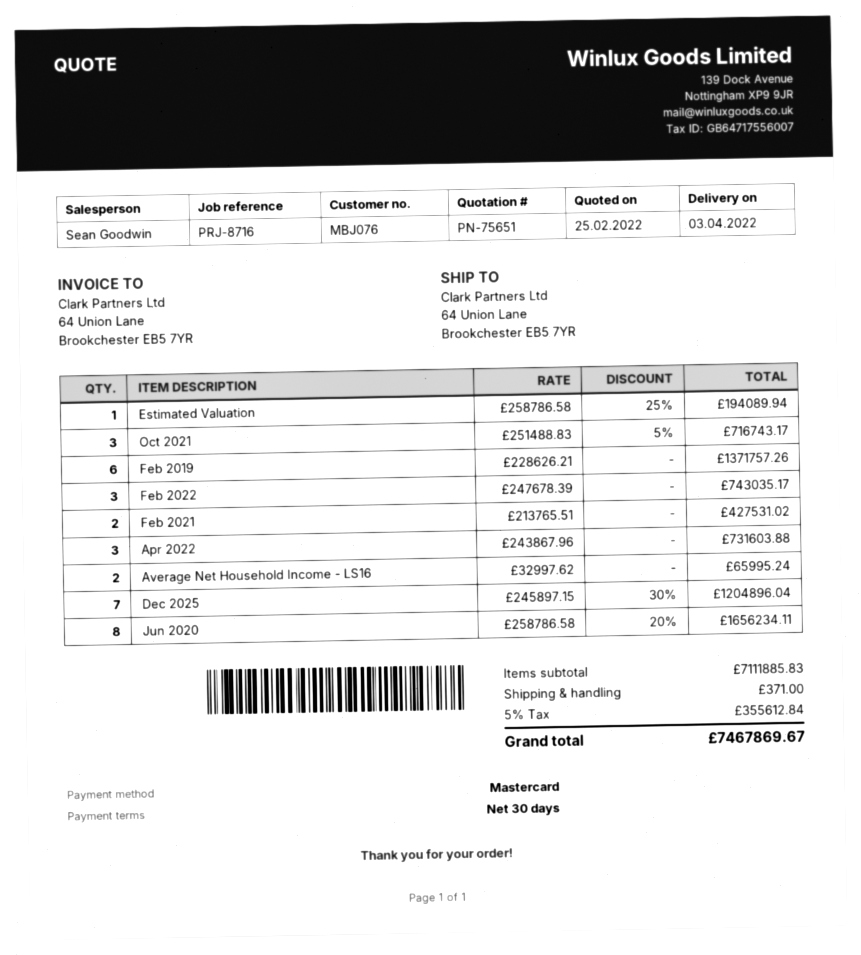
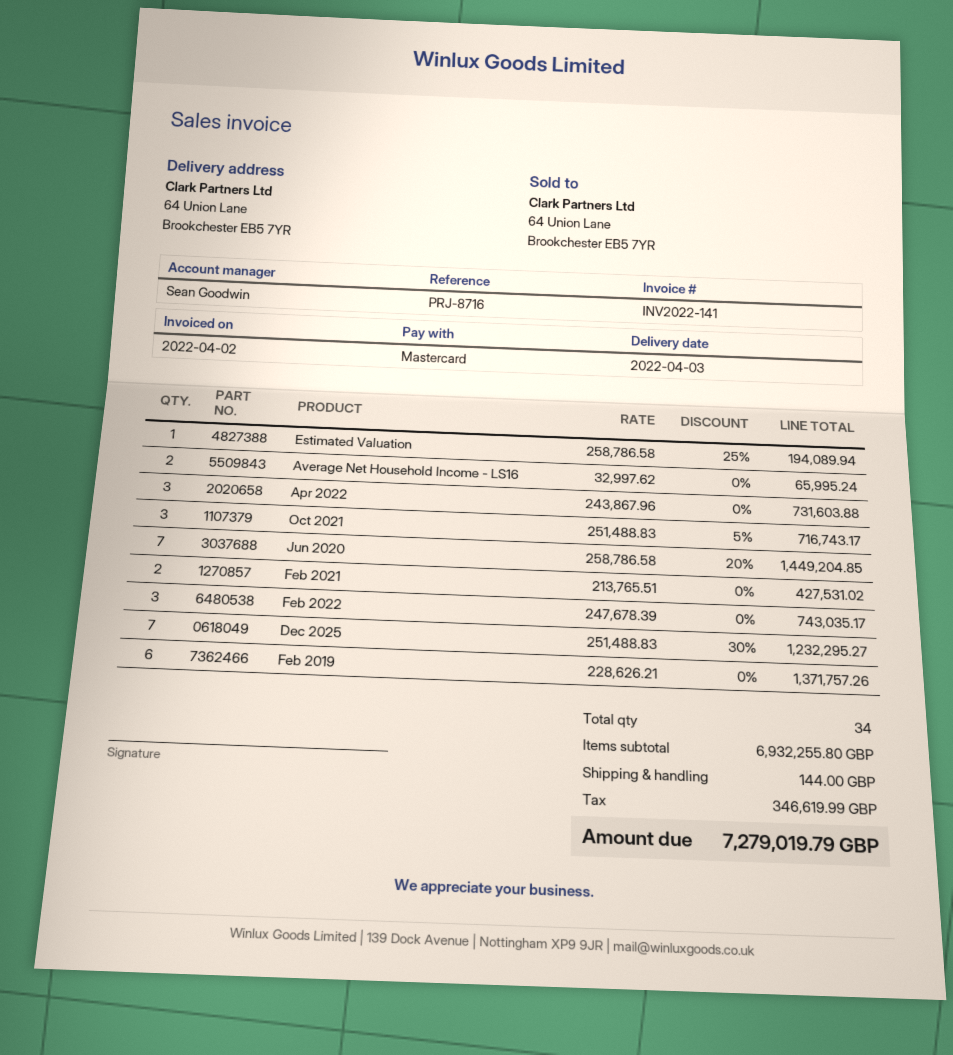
Dec 2025: 7 x 245897.15 - 30% = 1204896.04 -> 7 x 251488.83 - 30% = 1232295.27
Jun 2020: 8 x 258786.58 - 20% = 1656234.11 -> 7 x 258786.58 - 20% = 1449204.85
subtotal: 7111885.83 -> 6932255.80
shipping: 371.00 -> 144.00
tax: 355612.84 -> 346619.99
total: 7467869.67 -> 7279019.79

